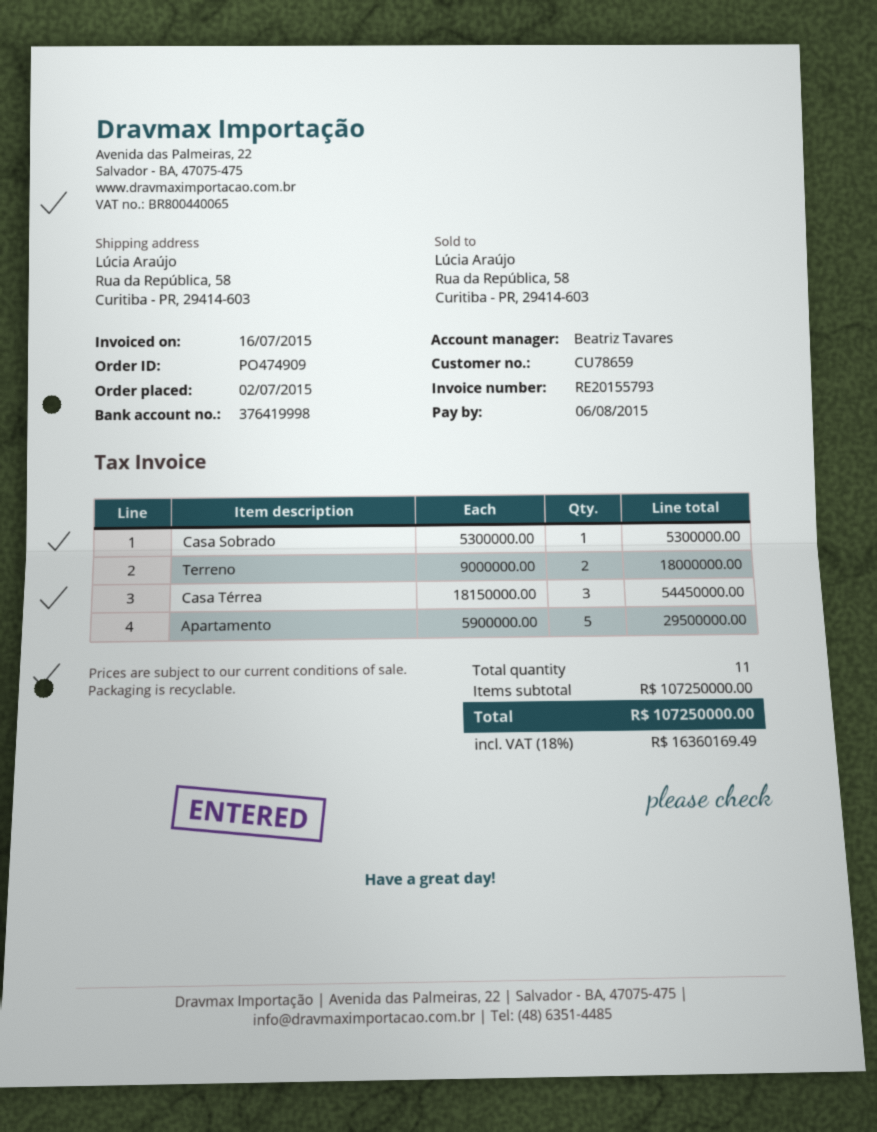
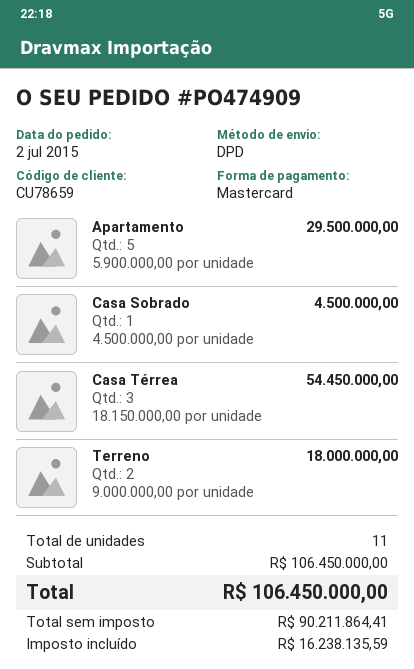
Casa Sobrado: 1 x 5300000.00 = 5300000.00 -> 1 x 4500000.00 = 4500000.00
subtotal: 107250000.00 -> 106450000.00
tax: 16360169.49 -> 16238135.59
total: 107250000.00 -> 106450000.00

